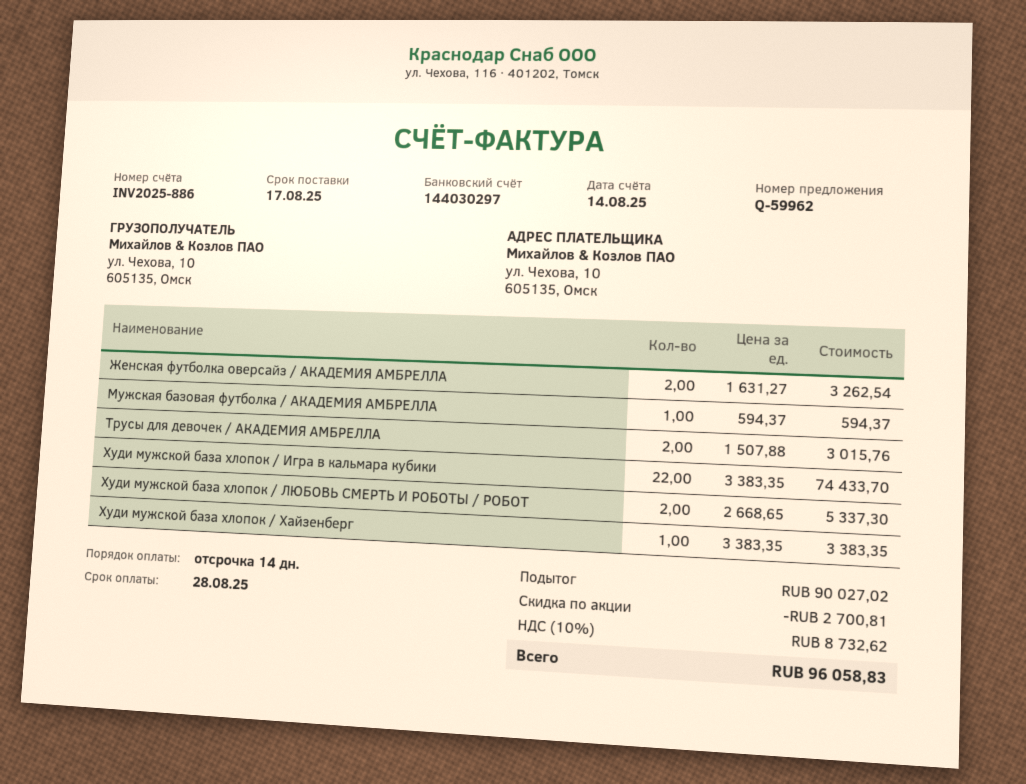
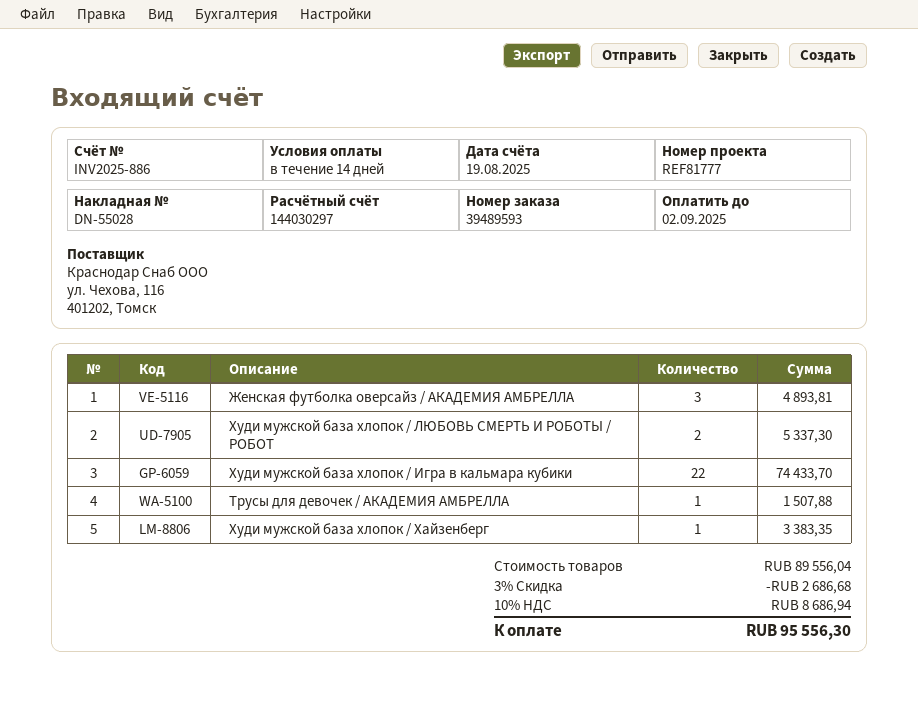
invoice date: 2025-08-14 -> 2025-08-19
due date: 2025-08-28 -> 2025-09-02
Женская футболка оверсайз / АКАДЕМИЯ АМБРЕЛЛА: 2 for 3262.54 -> 3 for 4893.81
Мужская базовая футболка / АКАДЕМИЯ АМБРЕЛЛА: 1 for 594.37 -> none
Трусы для девочек / АКАДЕМИЯ АМБРЕЛЛА: 2 for 3015.76 -> 1 for 1507.88
subtotal: 90027.02 -> 89556.04
discount: 2700.81 -> 2686.68
tax: 10% = 8732.62 -> 10% = 8686.94
total: 96058.83 -> 95556.30

